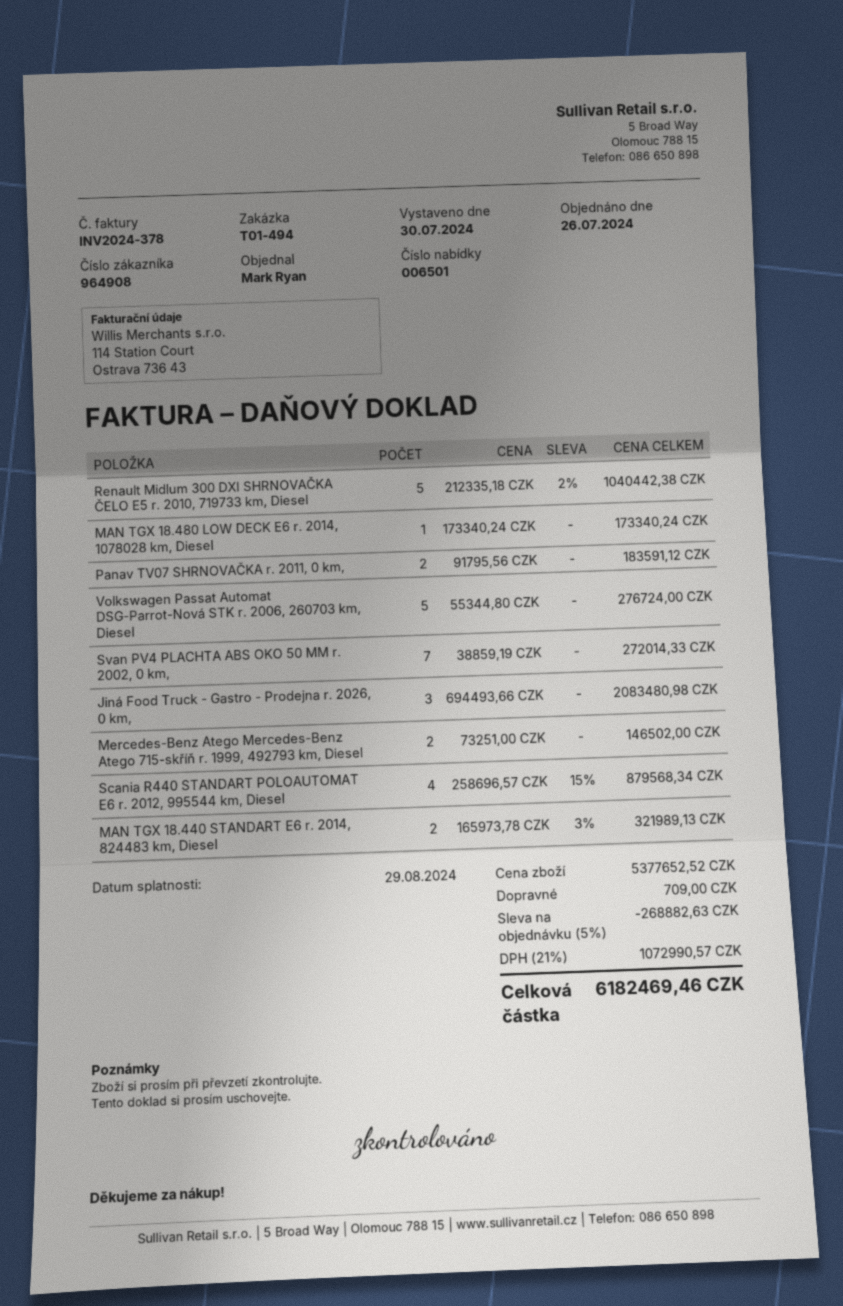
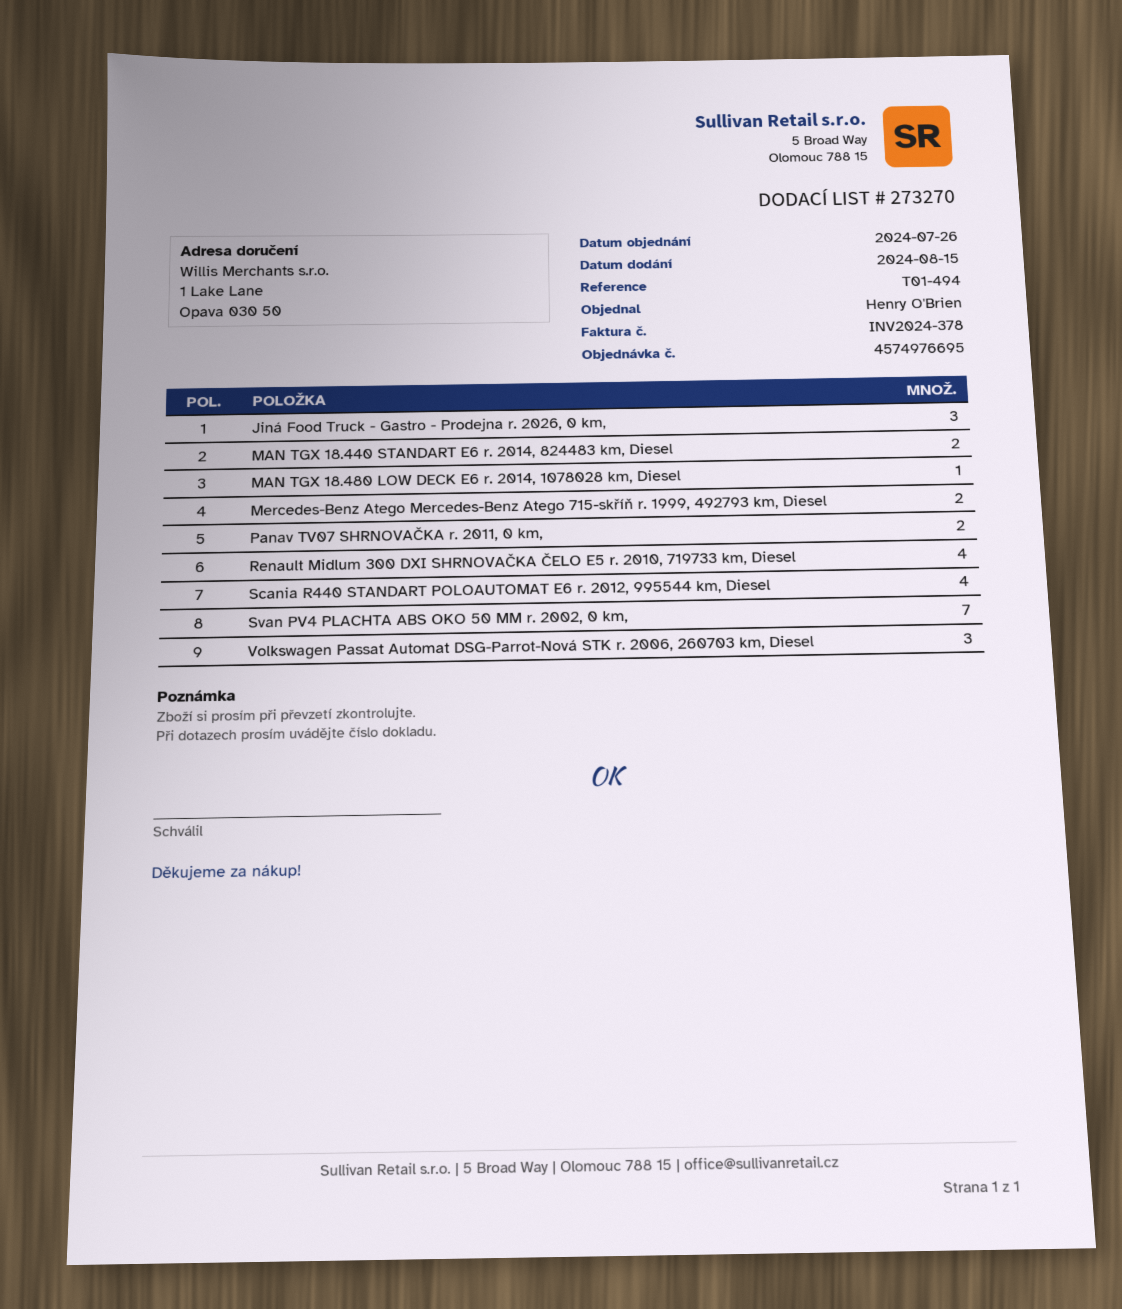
ordered by: Mark Ryan -> Henry O'Brien
Renault Midlum 300 DXI SHRNOVAČKA ČELO E5 r. 2010, 719733 km, Diesel: 5 -> 4
Volkswagen Passat Automat DSG-Parrot-Nová STK r. 2006, 260703 km, Diesel: 5 -> 3

